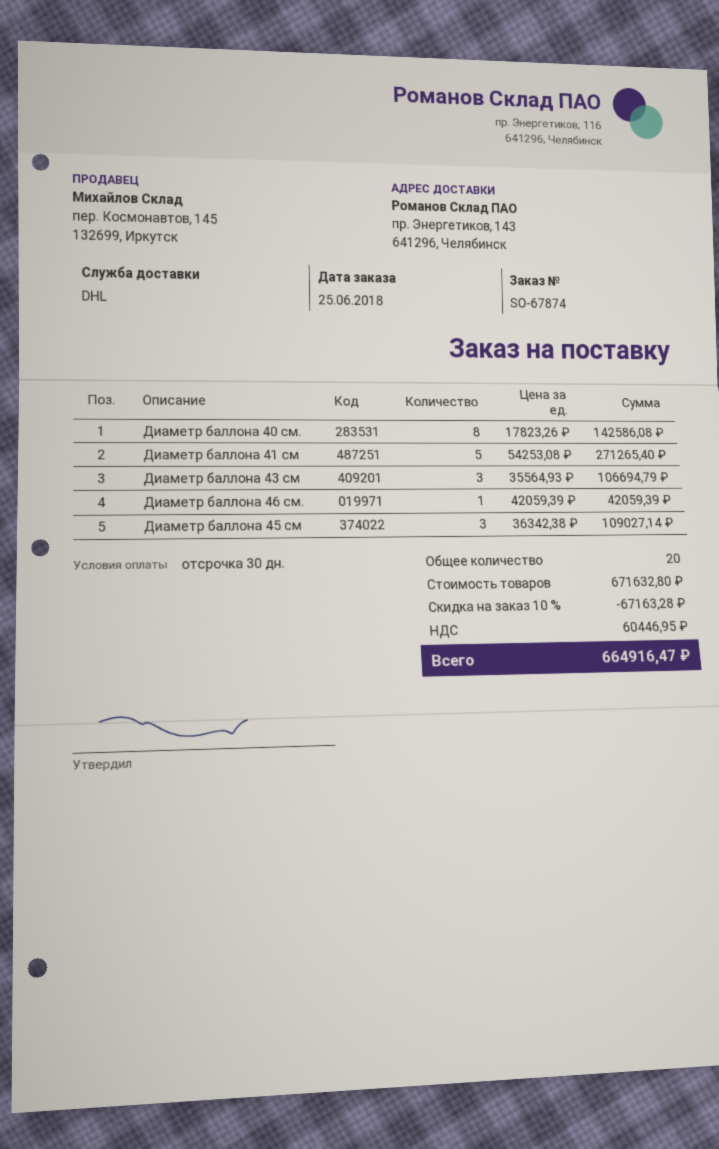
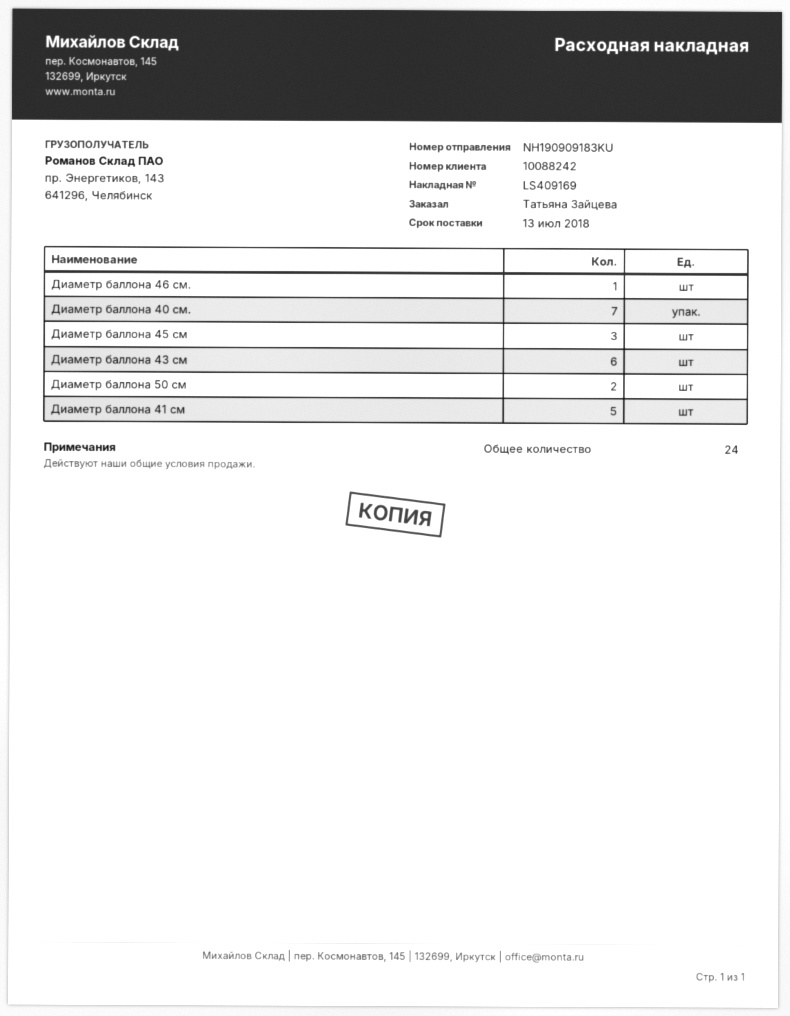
Диаметр баллона 40 см.: 8 -> 7
Диаметр баллона 43 см: 3 -> 6
Диаметр баллона 50 см: none -> 2
total quantity: 20 -> 24

